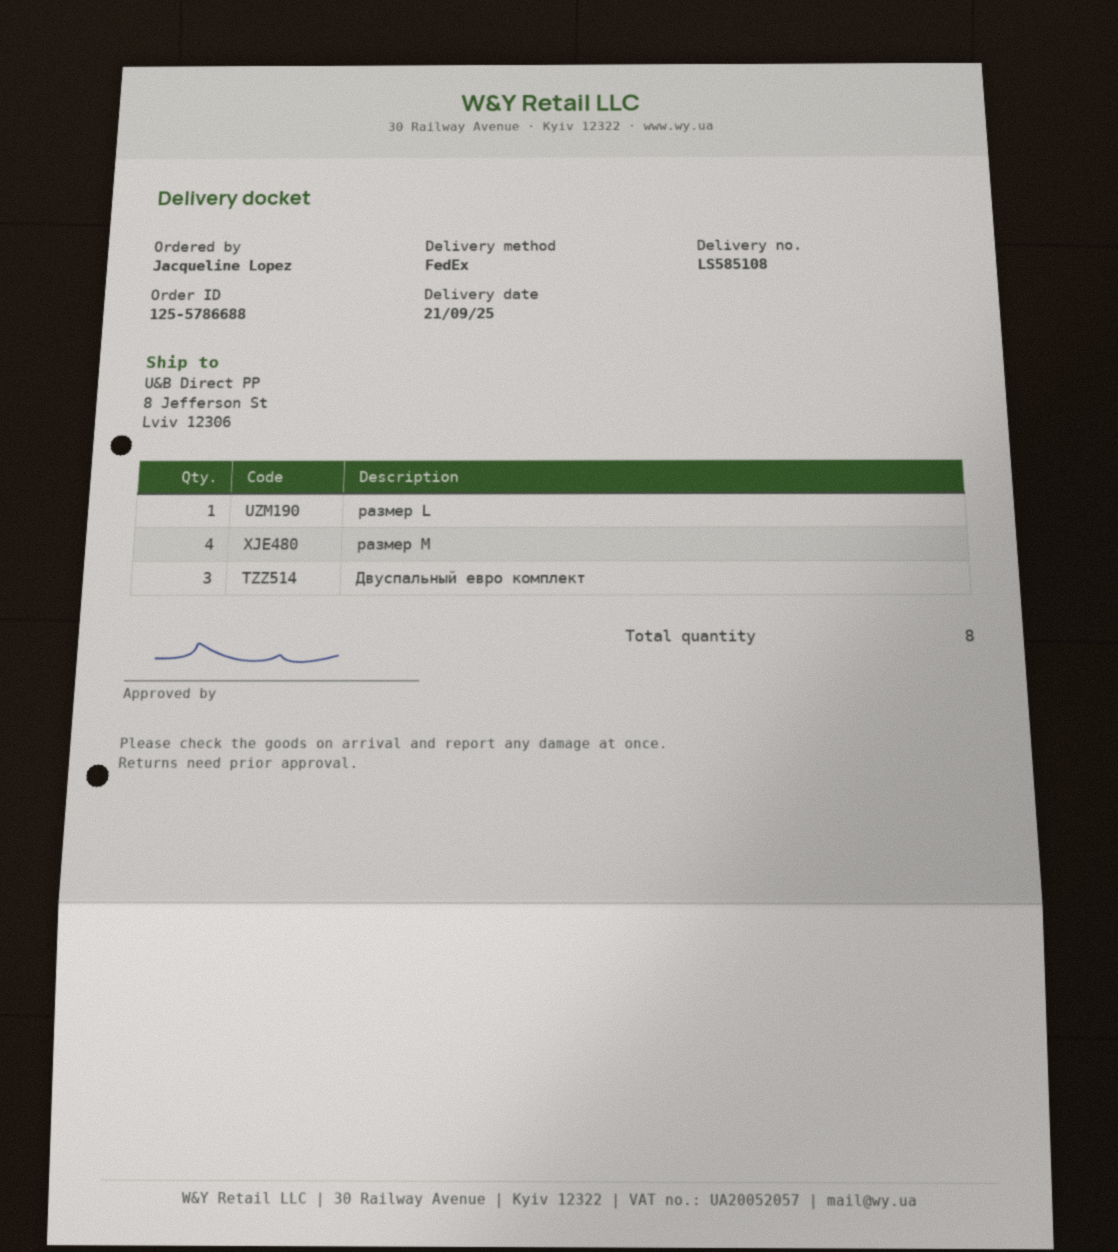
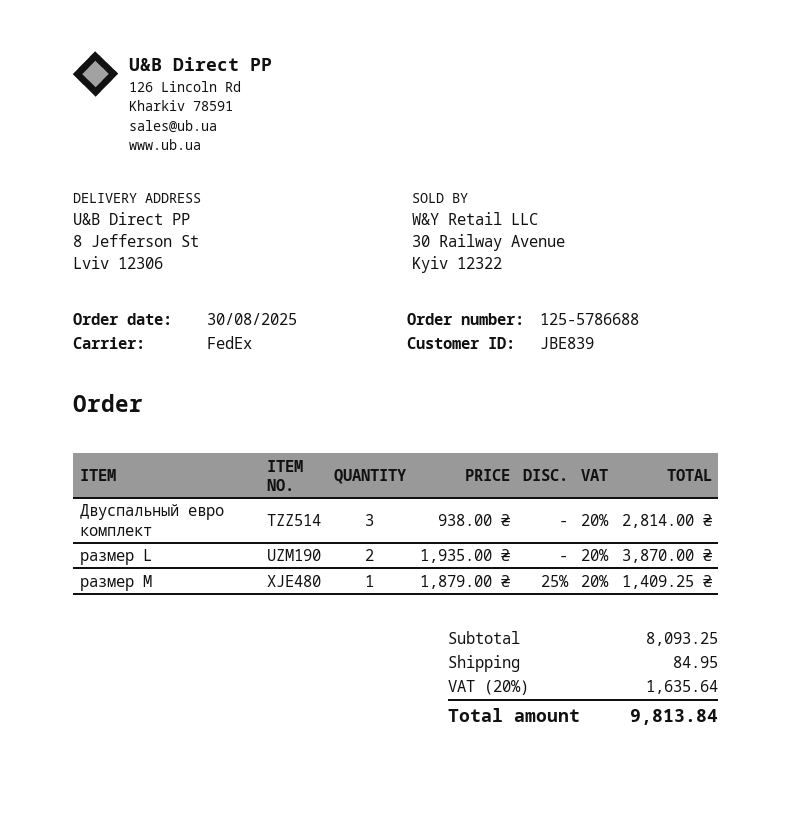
размер L: 1 -> 2
размер M: 4 -> 1

